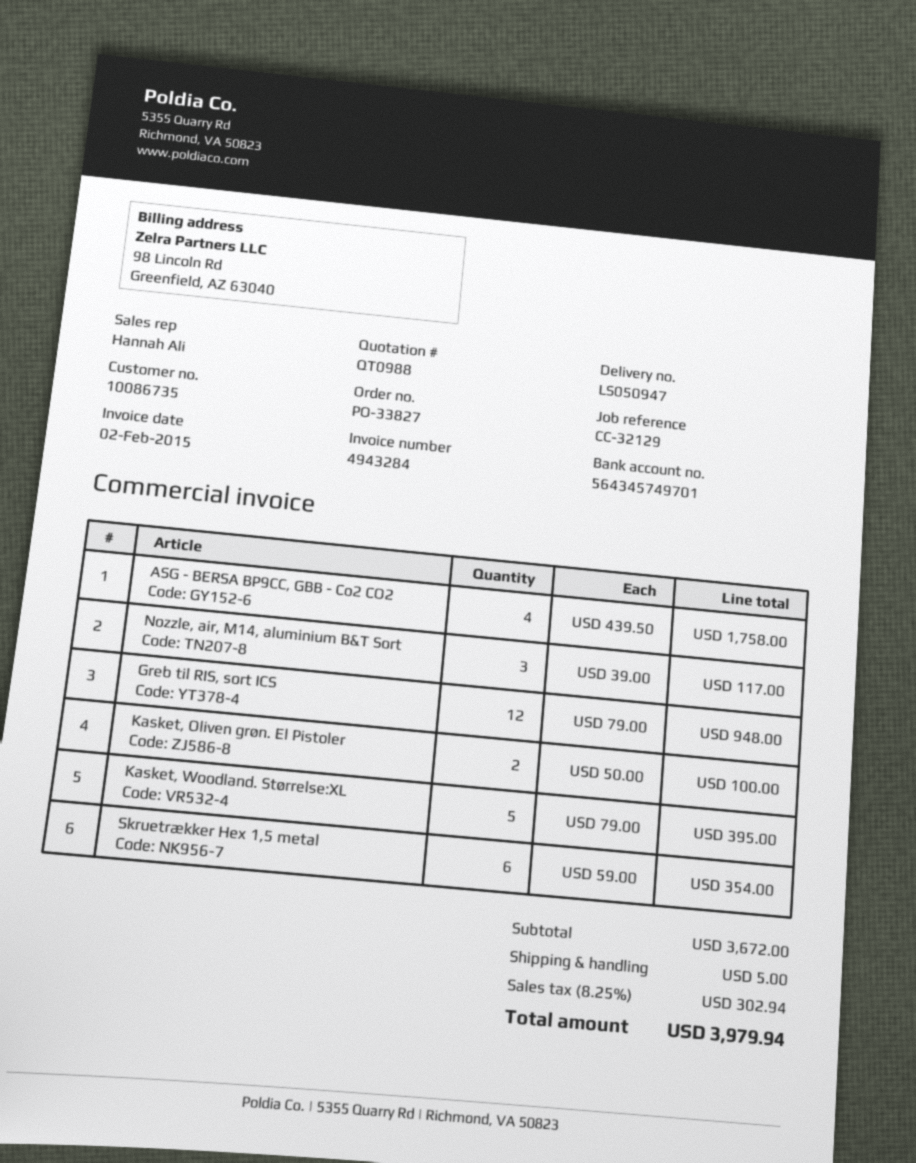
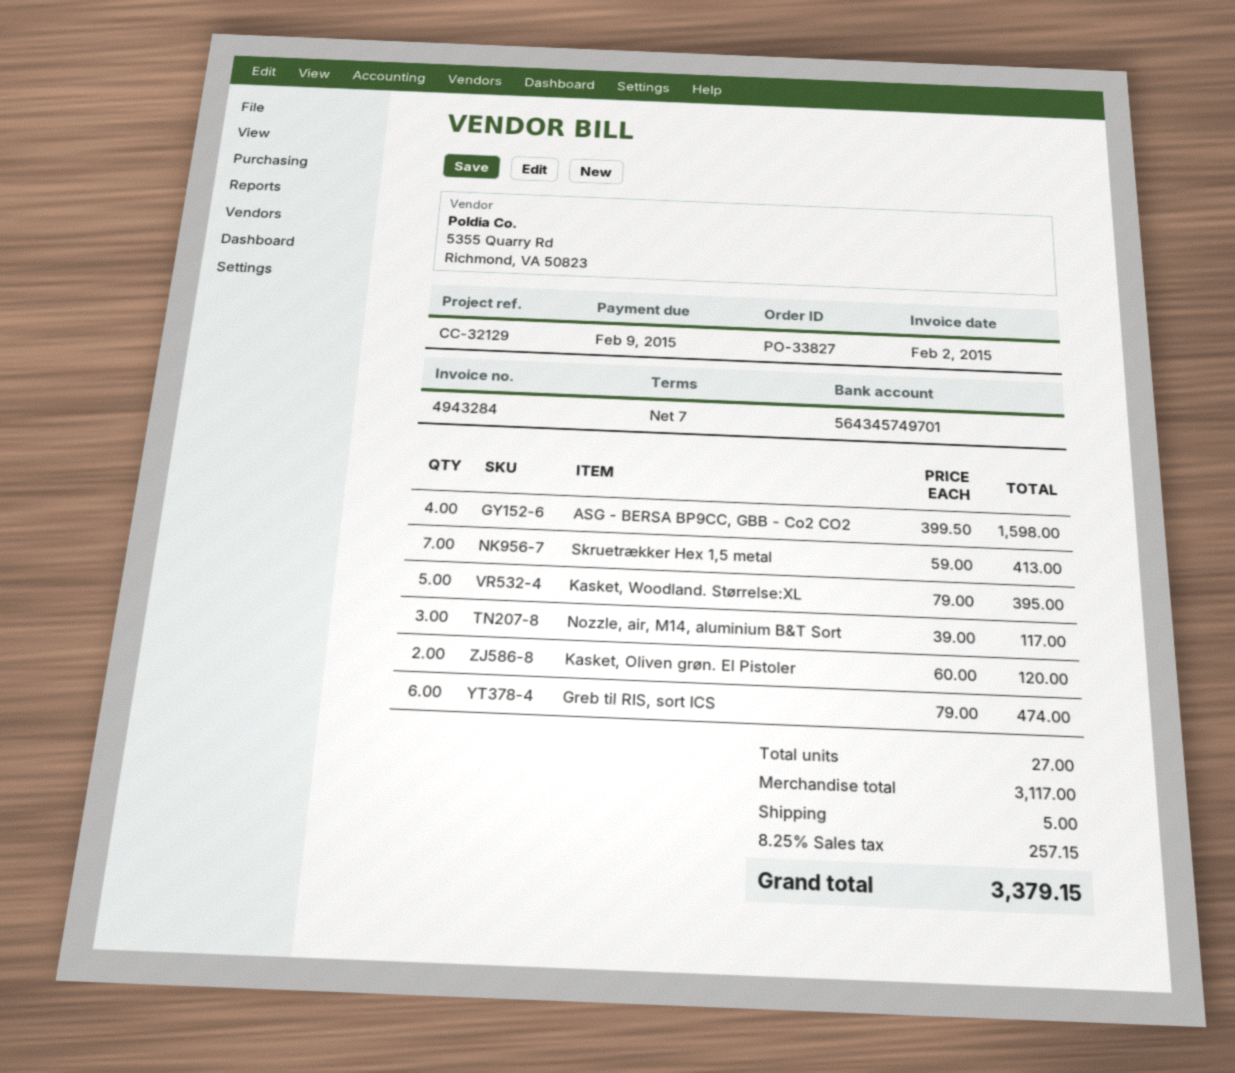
ASG - BERSA BP9CC, GBB - Co2 CO2: 4 x 439.50 = 1758.00 -> 4 x 399.50 = 1598.00
Greb til RIS, sort ICS: 12 x 79.00 = 948.00 -> 6 x 79.00 = 474.00
Kasket, Oliven grøn. El Pistoler: 2 x 50.00 = 100.00 -> 2 x 60.00 = 120.00
Skruetrækker Hex 1,5 metal: 6 x 59.00 = 354.00 -> 7 x 59.00 = 413.00
subtotal: 3672.00 -> 3117.00
tax: 8.25% = 302.94 -> 8.25% = 257.15
total: 3979.94 -> 3379.15

